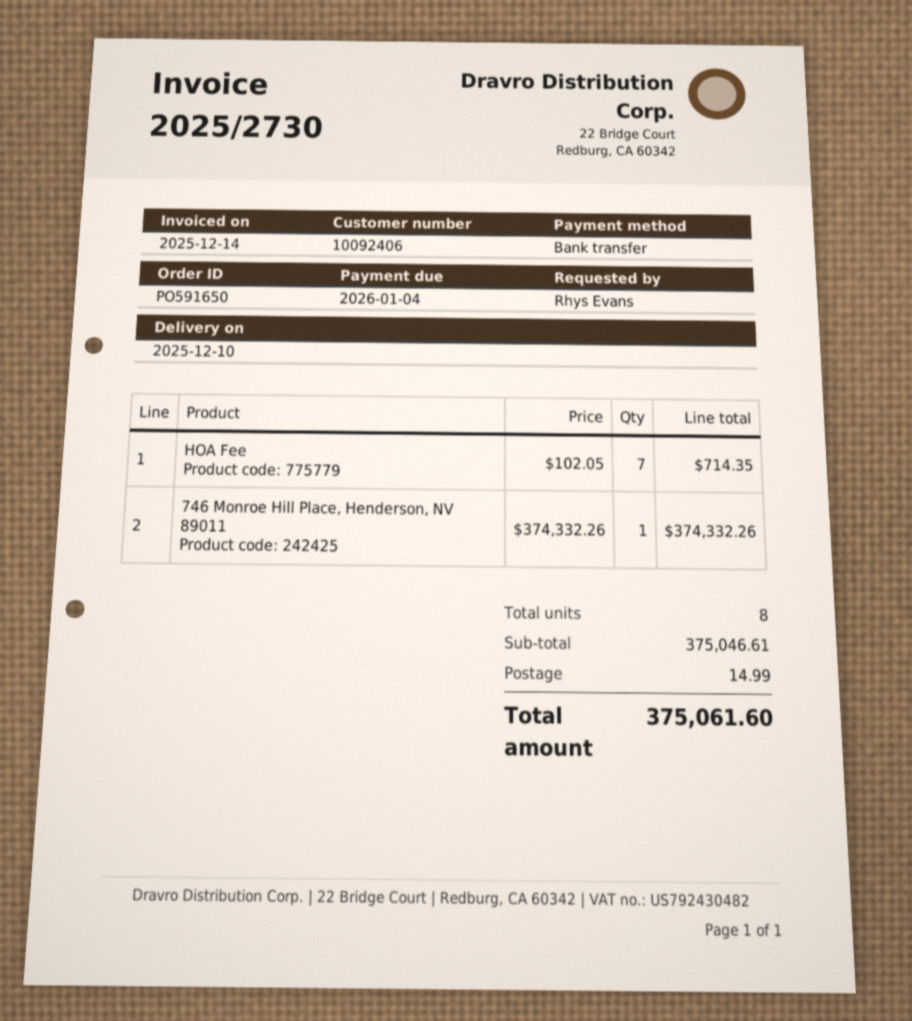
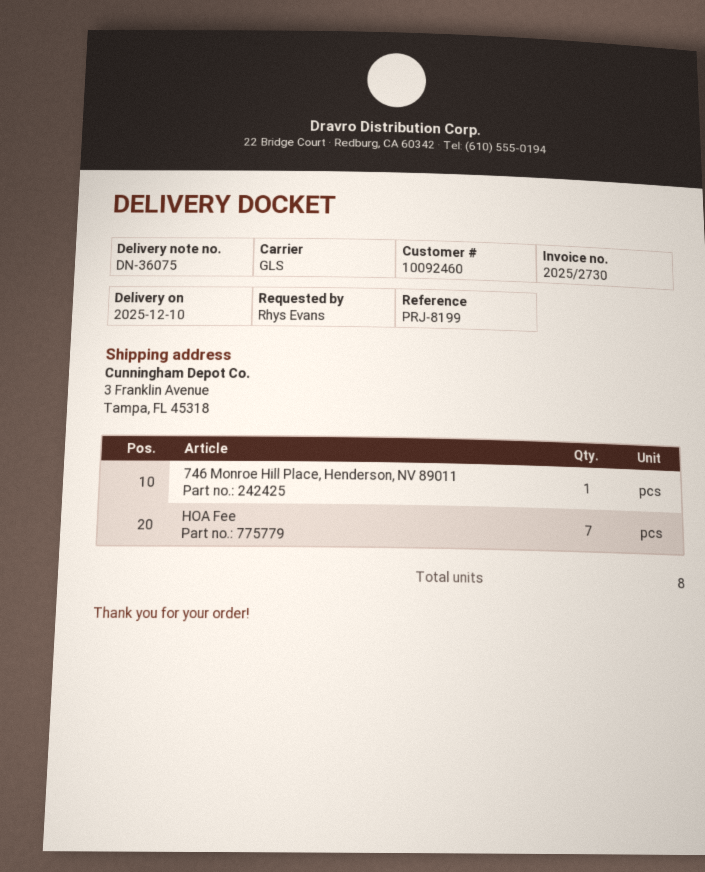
customer number: 10092406 -> 10092460

